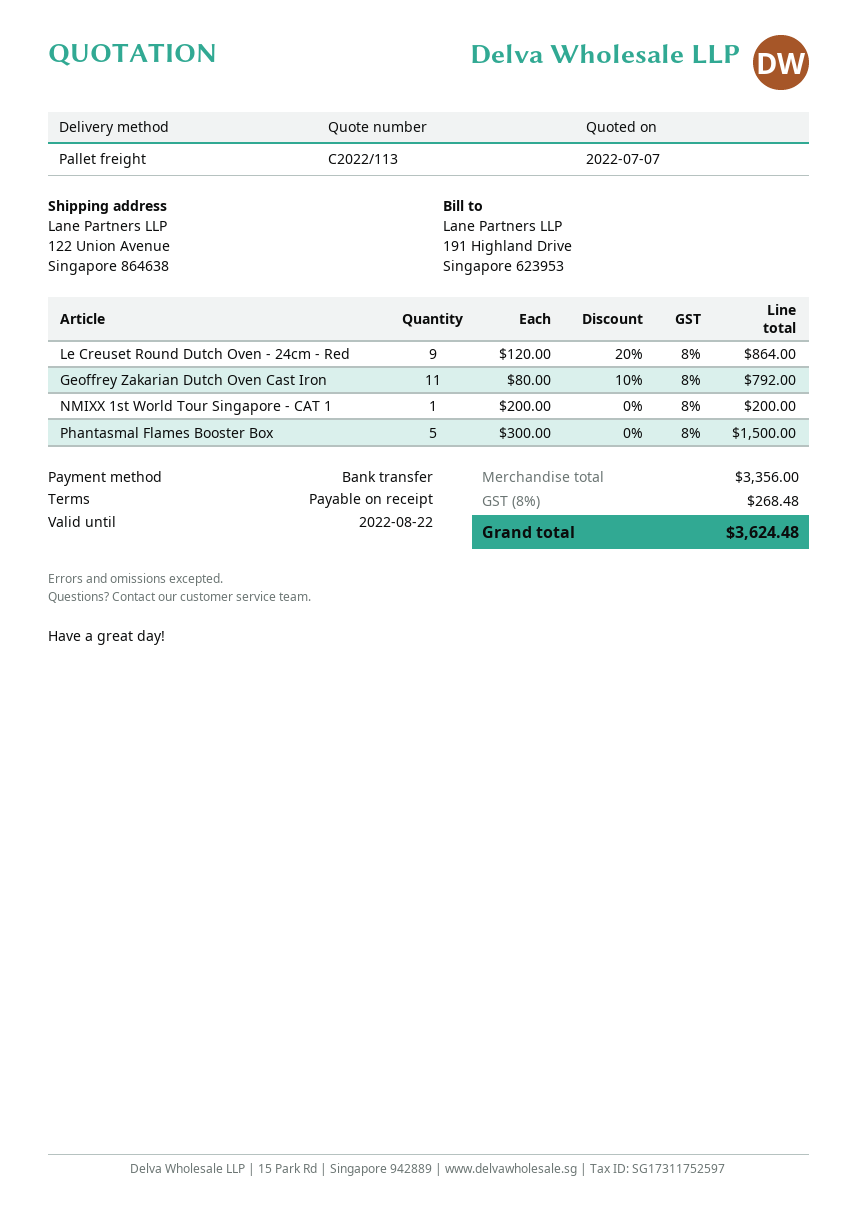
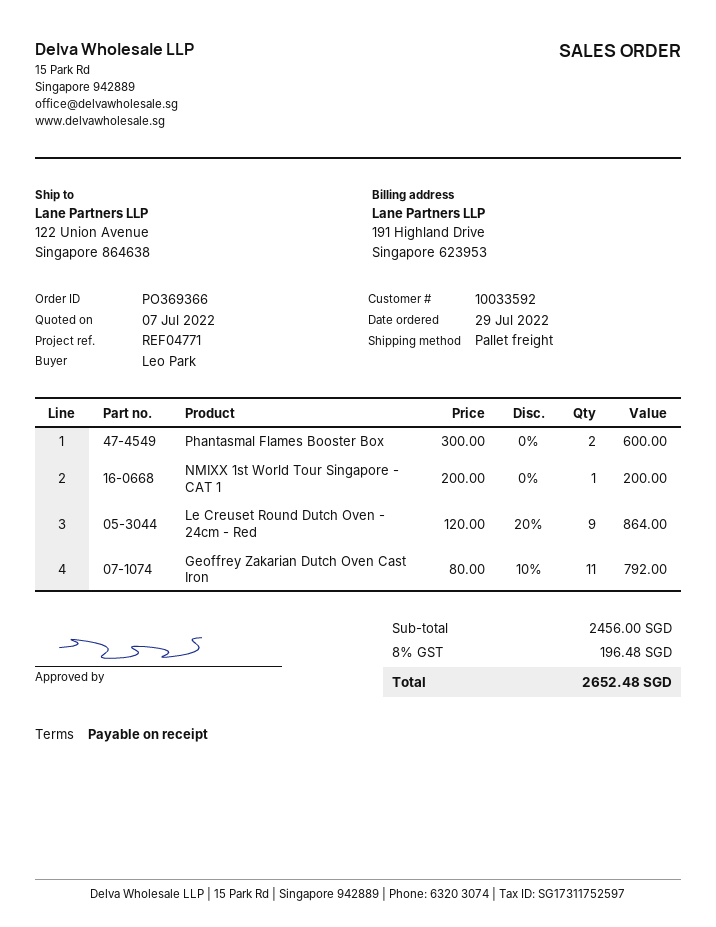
Phantasmal Flames Booster Box: 5 x 300.00 = 1500.00 -> 2 x 300.00 = 600.00
subtotal: 3356.00 -> 2456.00
tax: 8% = 268.48 -> 8% = 196.48
total: 3624.48 -> 2652.48

